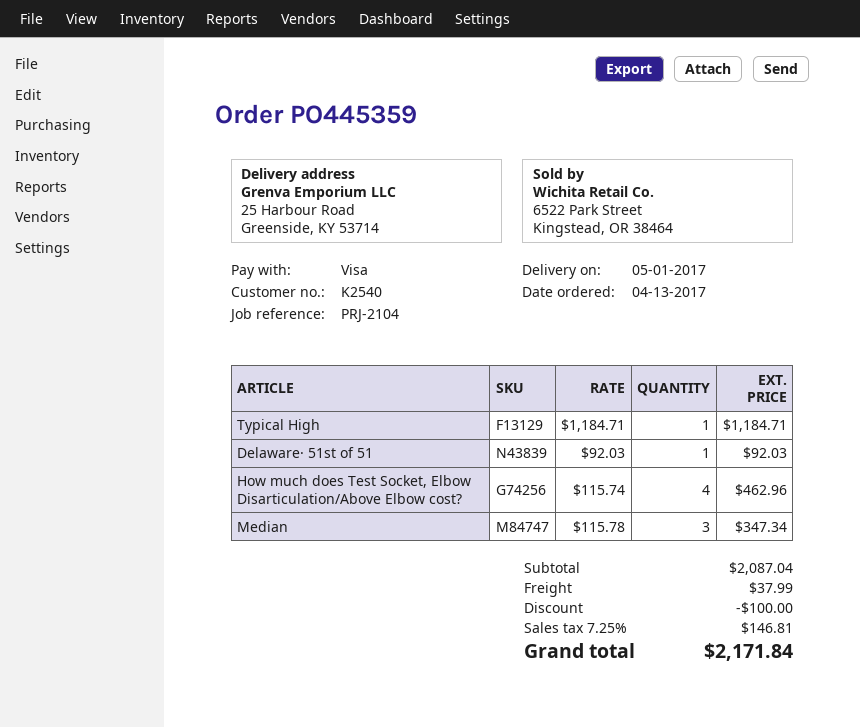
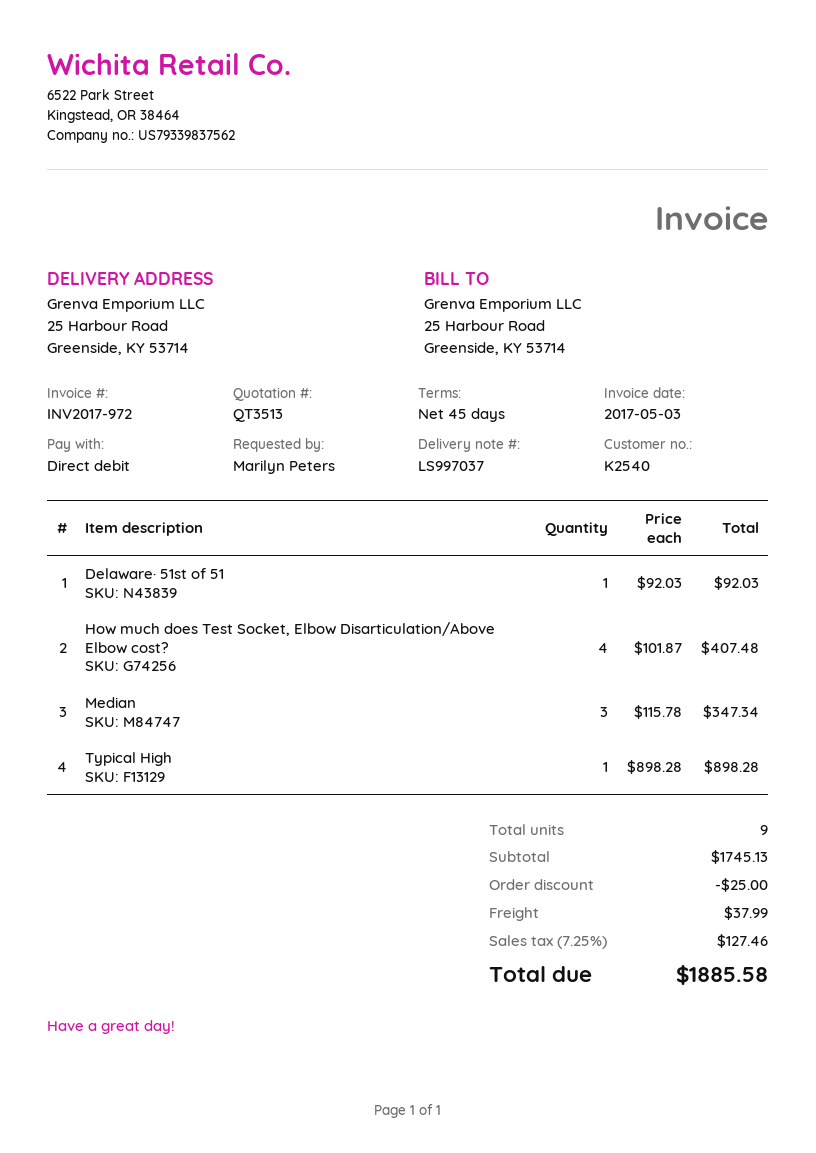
payment method: Visa -> direct debit
Typical High: 1 x 1184.71 = 1184.71 -> 1 x 898.28 = 898.28
How much does Test Socket, Elbow Disarticulation/Above Elbow cost?: 4 x 115.74 = 462.96 -> 4 x 101.87 = 407.48
subtotal: 2087.04 -> 1745.13
discount: 100.00 -> 25.00
tax: 7.25% = 146.81 -> 7.25% = 127.46
total: 2171.84 -> 1885.58

